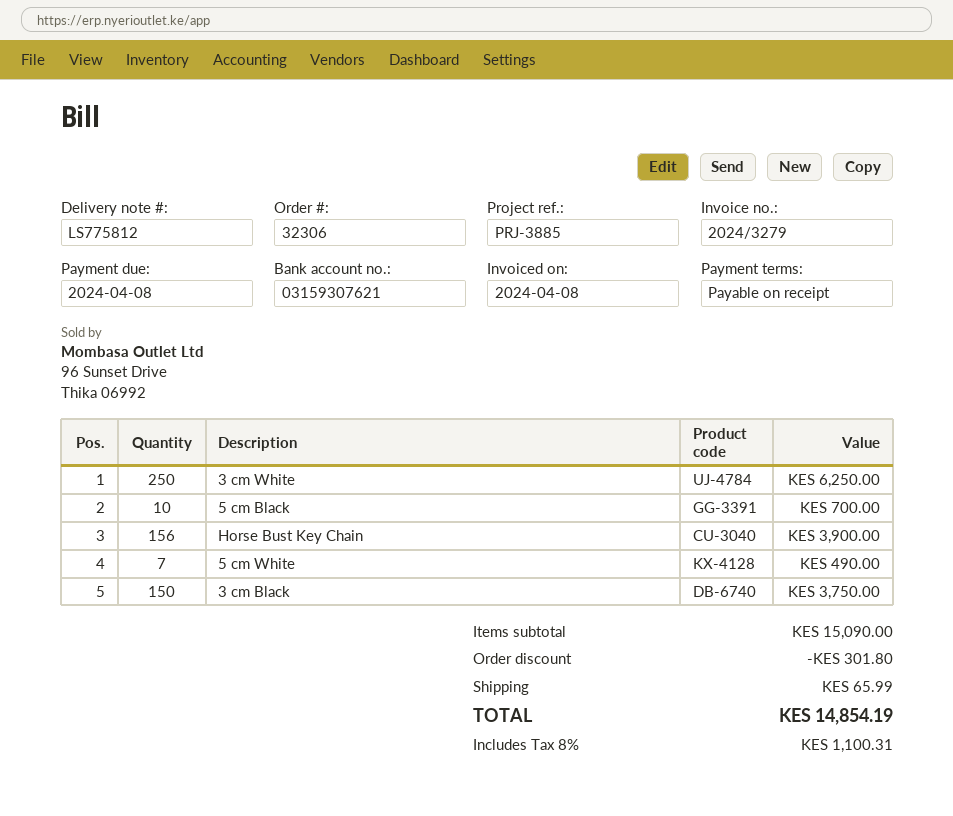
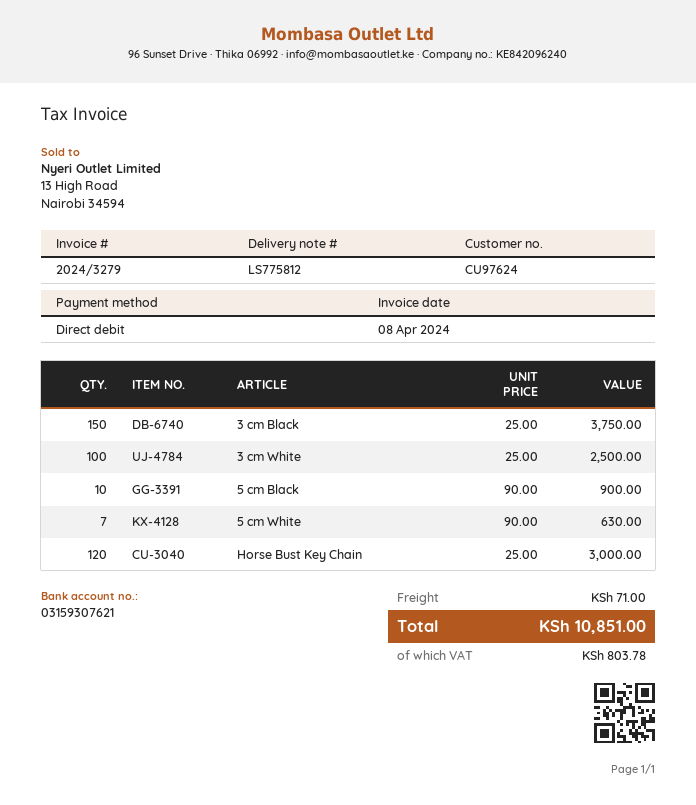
3 cm White: 250 for 6250.00 -> 100 for 2500.00
5 cm Black: 10 for 700.00 -> 10 for 900.00
Horse Bust Key Chain: 156 for 3900.00 -> 120 for 3000.00
5 cm White: 7 for 490.00 -> 7 for 630.00
discount: 301.80 -> none
shipping: 65.99 -> 71.00
tax: 1100.31 -> 803.78
total: 14854.19 -> 10851.00

